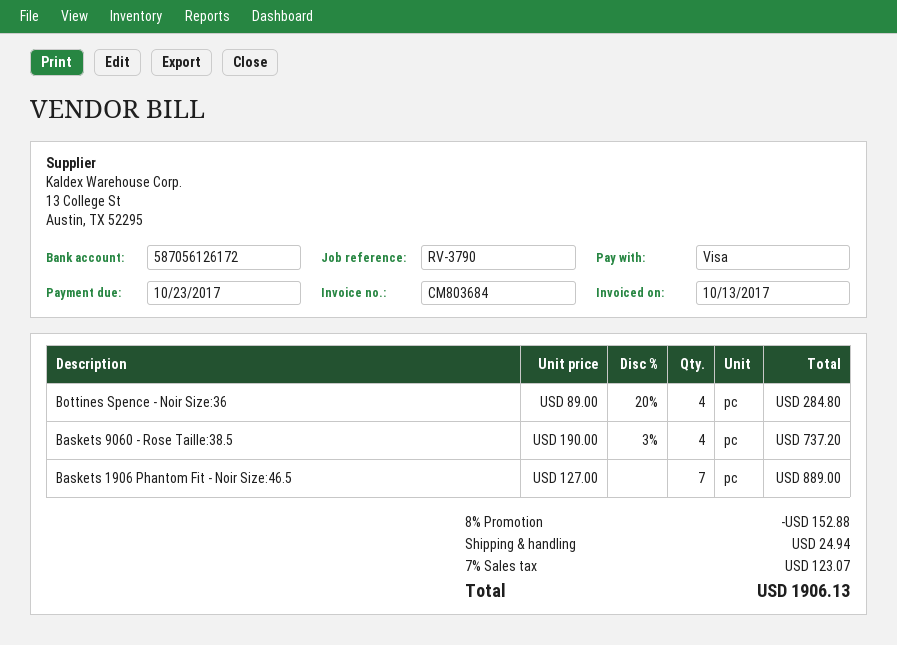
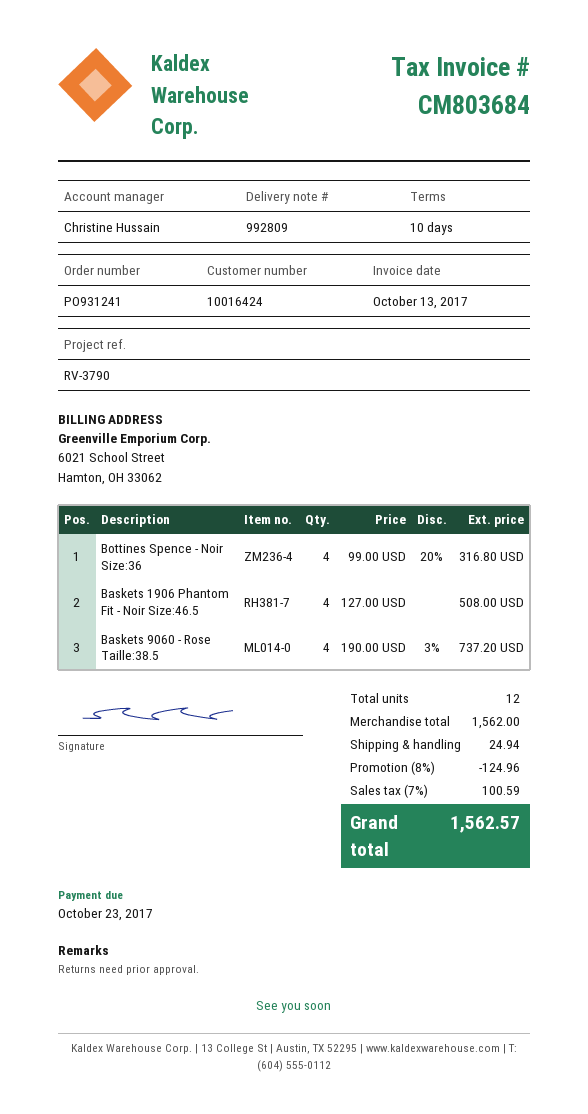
Bottines Spence - Noir Size:36: 4 x 89.00 - 20% = 284.80 -> 4 x 99.00 - 20% = 316.80
Baskets 1906 Phantom Fit - Noir Size:46.5: 7 x 127.00 = 889.00 -> 4 x 127.00 = 508.00
discount: 8% = 152.88 -> 8% = 124.96
tax: 7% = 123.07 -> 7% = 100.59
total: 1906.13 -> 1562.57

